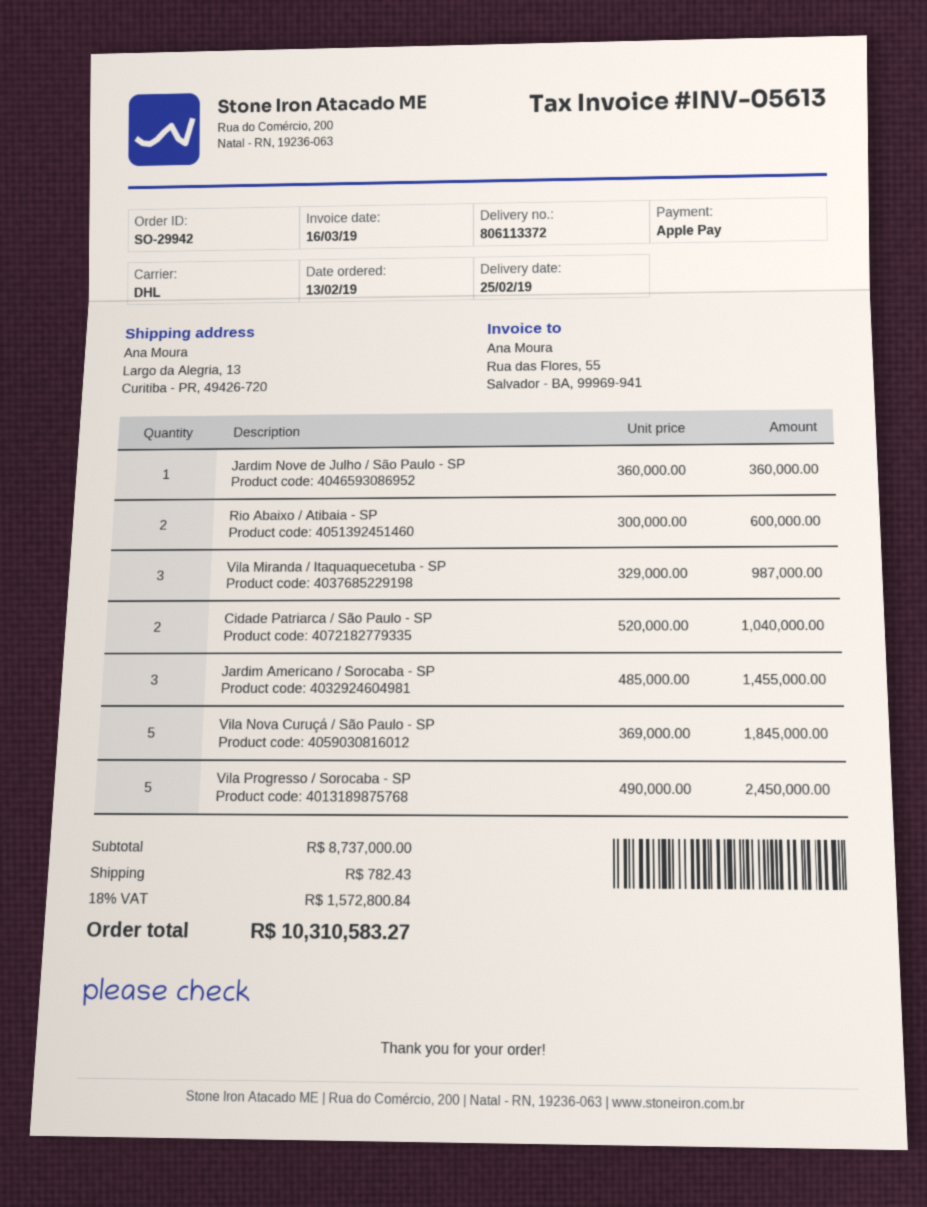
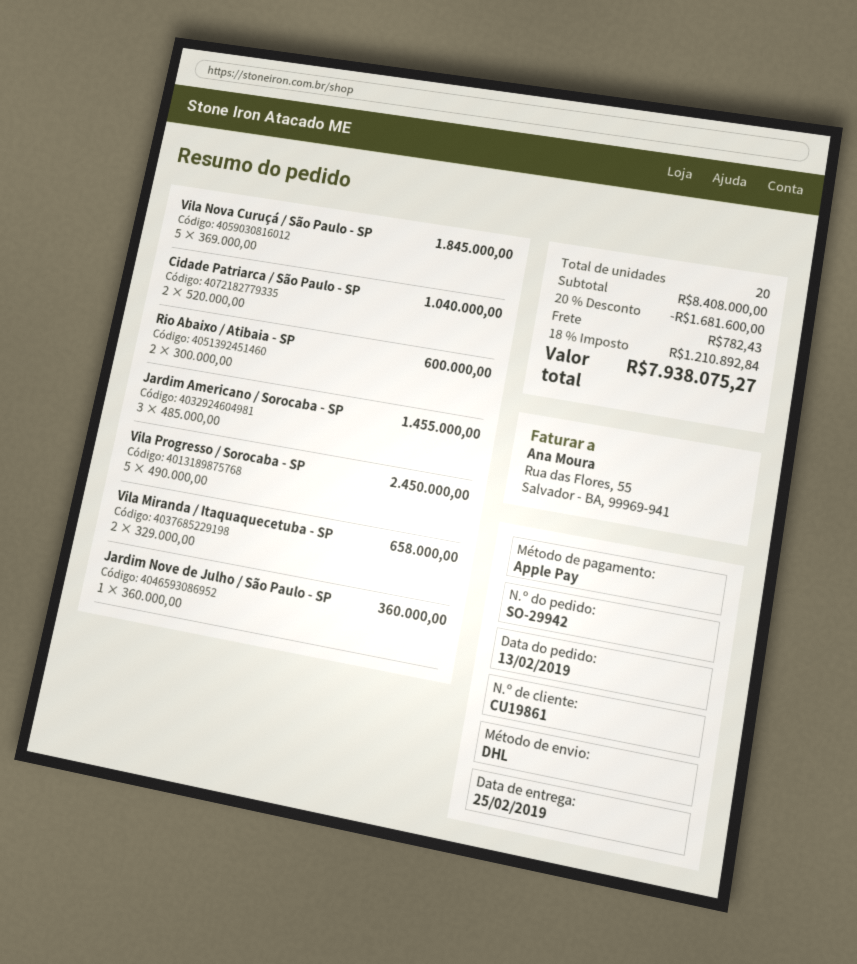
Vila Miranda / Itaquaquecetuba - SP: 3 x 329000.00 = 987000.00 -> 2 x 329000.00 = 658000.00
subtotal: 8737000.00 -> 8408000.00
discount: none -> 20% = 1681600.00
tax: 18% = 1572800.84 -> 18% = 1210892.84
total: 10310583.27 -> 7938075.27

